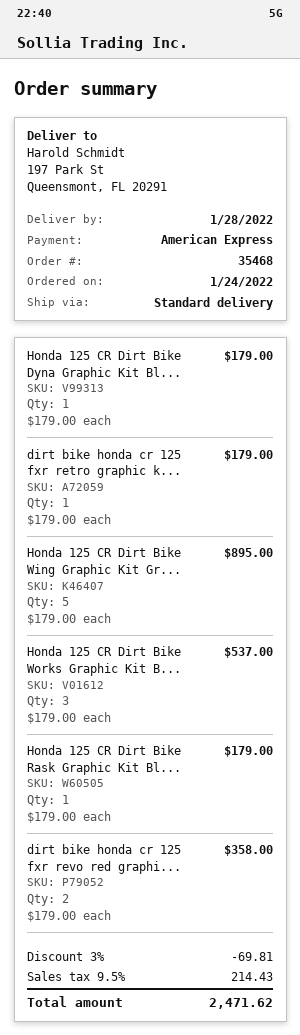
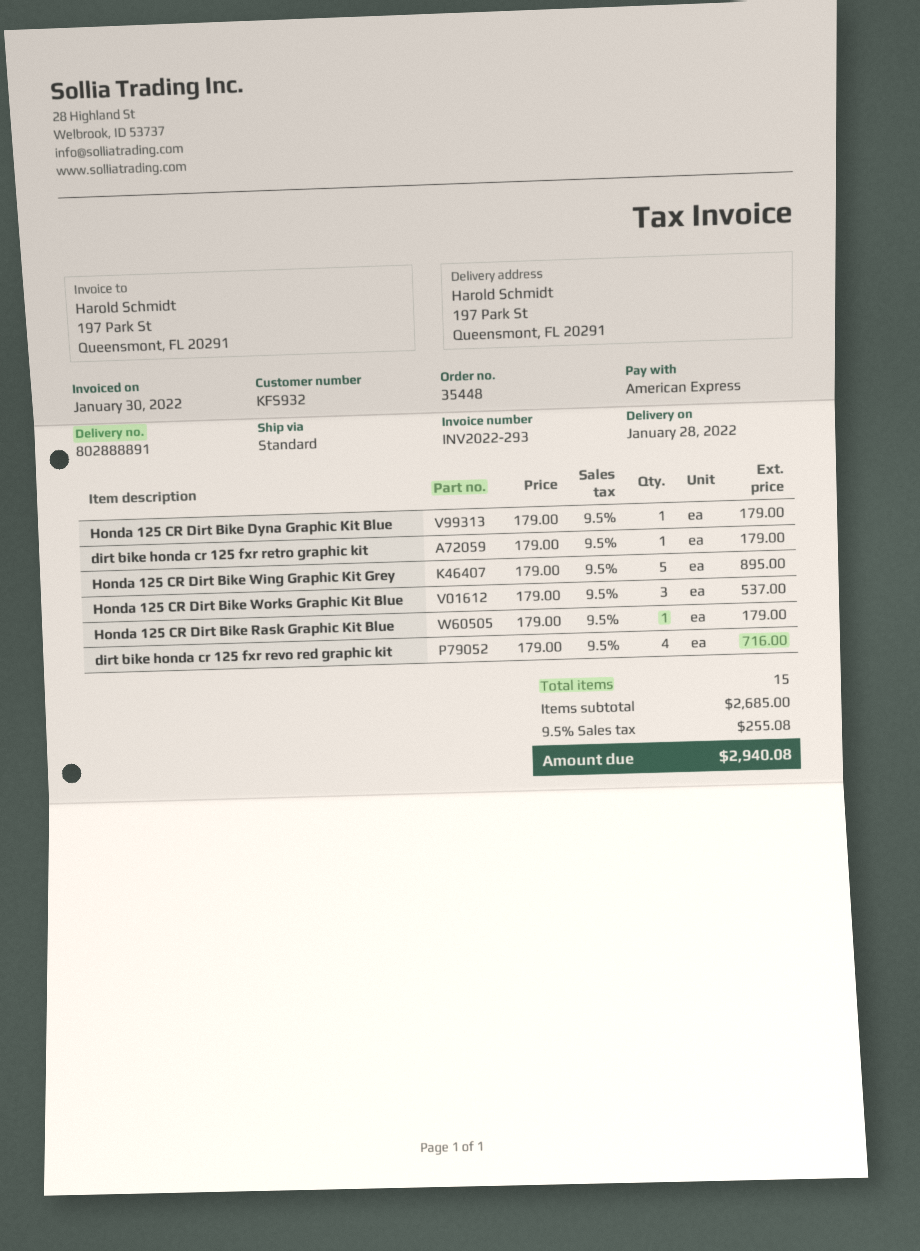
order number: 35468 -> 35448
dirt bike honda cr 125 fxr revo red graphi...: 2 x 179.00 = 358.00 -> 4 x 179.00 = 716.00
discount: 3% = 69.81 -> none
tax: 9.5% = 214.43 -> 9.5% = 255.08
total: 2471.62 -> 2940.08

